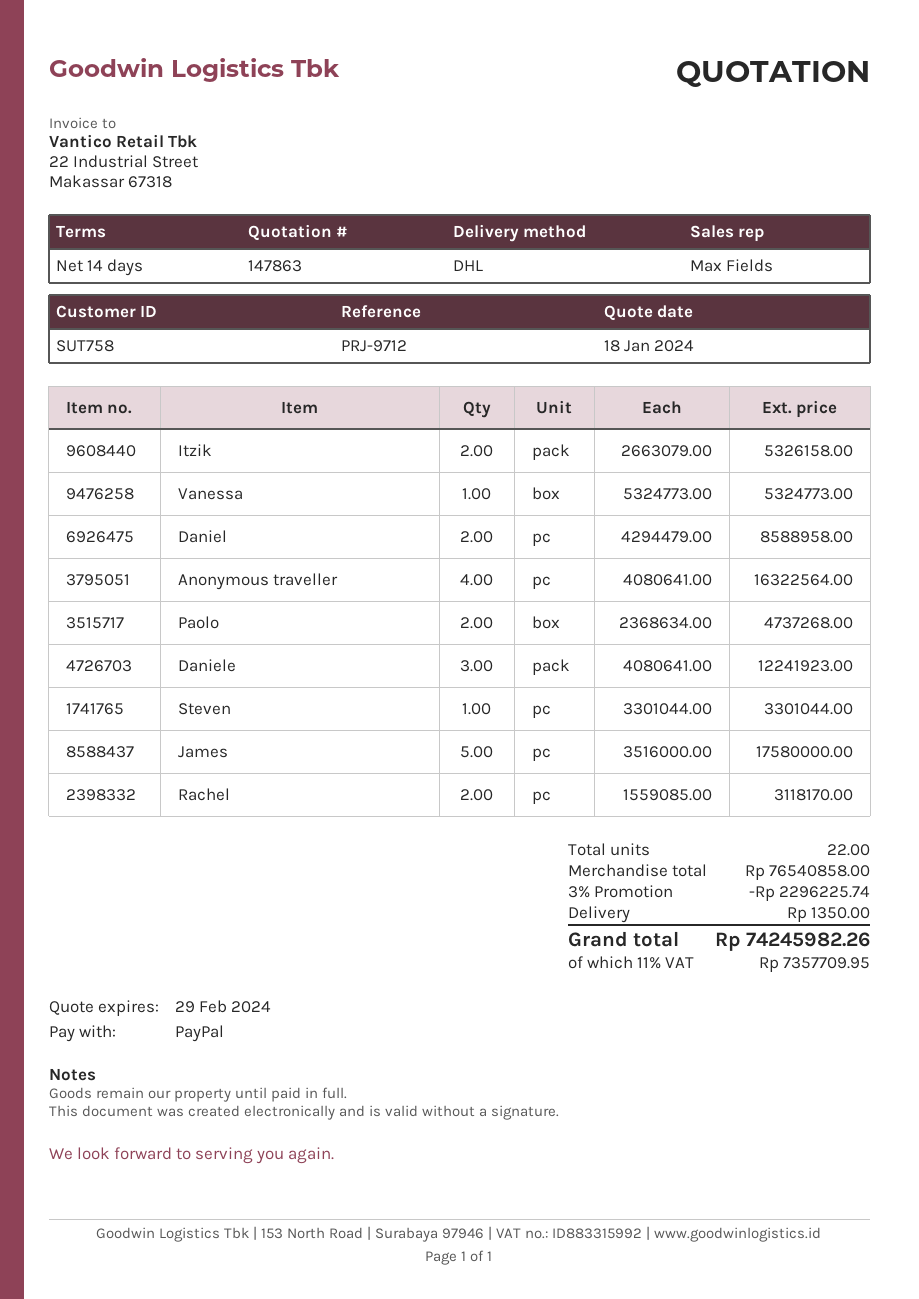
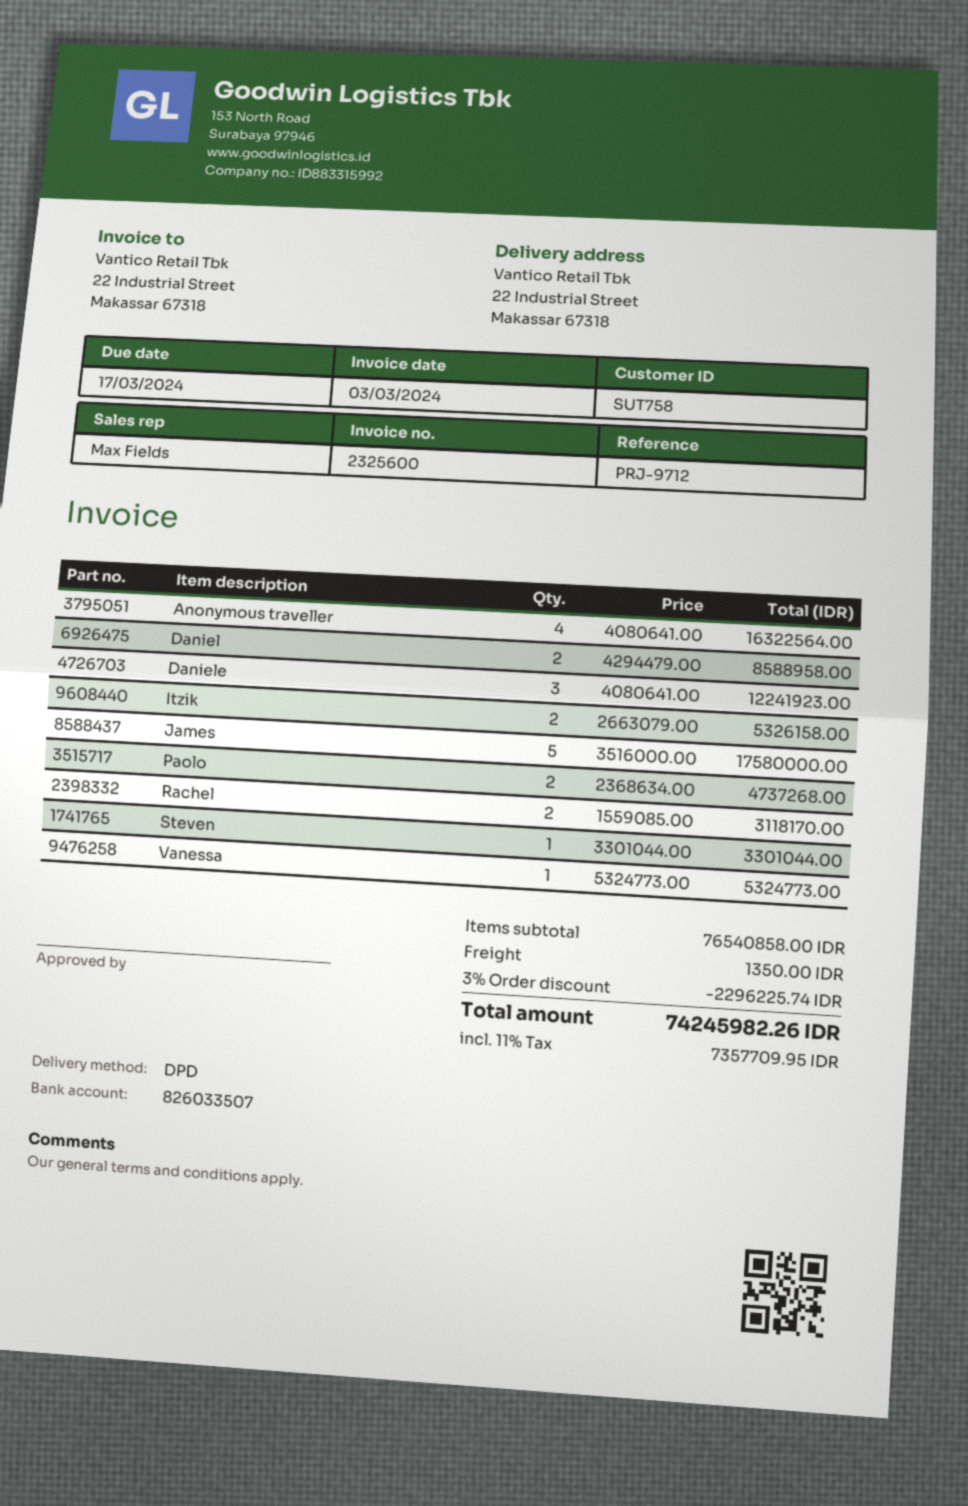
shipping method: DHL -> DPD

